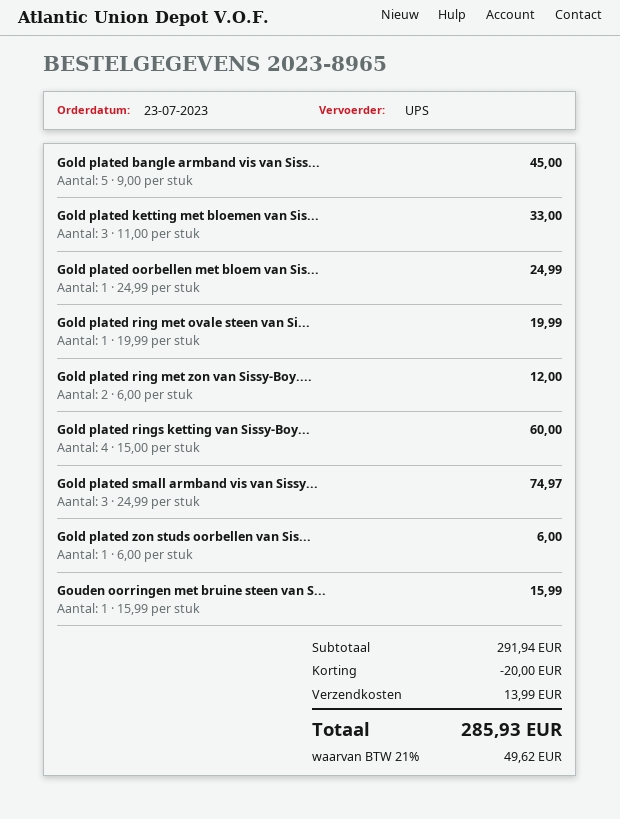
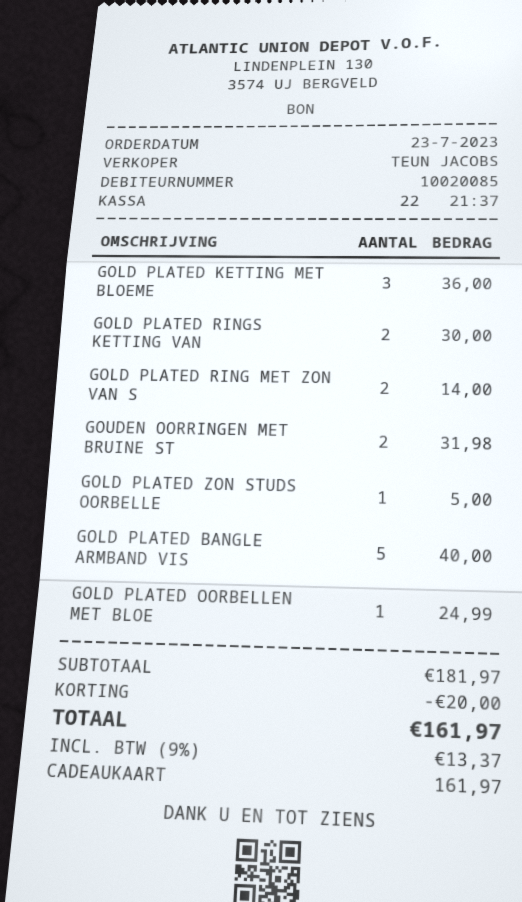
Gold plated bangle armband vis van Siss...: 5 for 45.00 -> 5 for 40.00
Gold plated ketting met bloemen van Sis...: 3 for 33.00 -> 3 for 36.00
Gold plated ring met ovale steen van Si...: 1 for 19.99 -> none
Gold plated ring met zon van Sissy-Boy....: 2 for 12.00 -> 2 for 14.00
Gold plated rings ketting van Sissy-Boy...: 4 for 60.00 -> 2 for 30.00
Gold plated small armband vis van Sissy...: 3 for 74.97 -> none
Gold plated zon studs oorbellen van Sis...: 1 for 6.00 -> 1 for 5.00
Gouden oorringen met bruine steen van S...: 1 for 15.99 -> 2 for 31.98
subtotal: 291.94 -> 181.97
shipping: 13.99 -> none
tax: 21% = 49.62 -> 9% = 13.37
total: 285.93 -> 161.97

